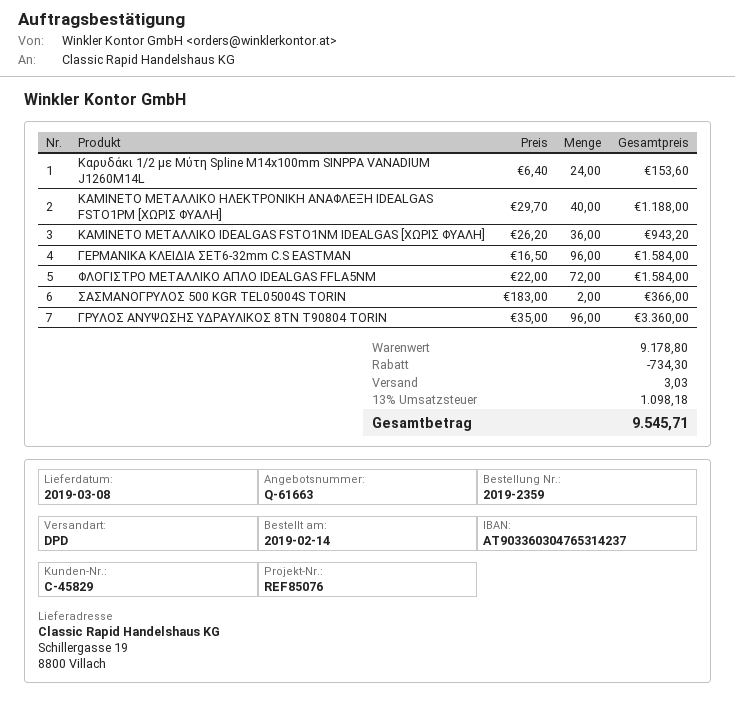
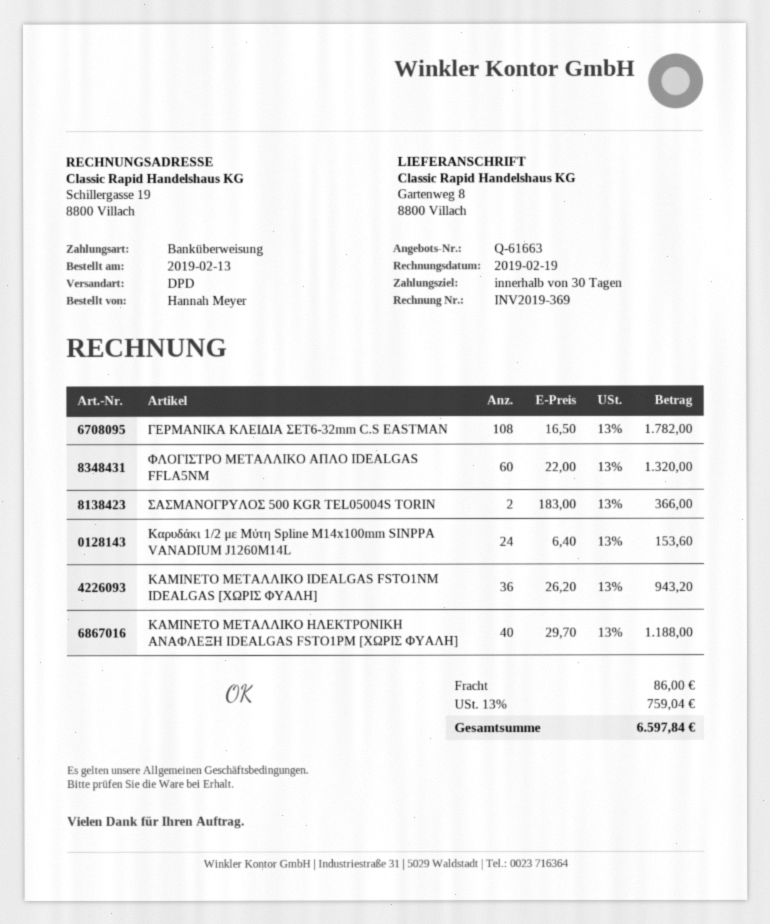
order date: 2019-02-14 -> 2019-02-13
ship to: Schillergasse 19, 8800 Villach -> Gartenweg 8, 8800 Villach
ΓΕΡΜΑΝΙΚΑ ΚΛΕΙΔΙΑ ΣΕΤ6-32mm C.S EASTMAN: 96 x 16.50 = 1584.00 -> 108 x 16.50 = 1782.00
ΦΛΟΓΙΣΤΡΟ ΜΕΤΑΛΛΙΚΟ ΑΠΛΟ IDEALGAS FFLA5NM: 72 x 22.00 = 1584.00 -> 60 x 22.00 = 1320.00
ΓΡΥΛΟΣ ΑΝΥΨΩΣΗΣ ΥΔΡΑΥΛΙΚΟΣ 8ΤΝ T90804 TORIN: 96 x 35.00 = 3360.00 -> none
discount: 734.30 -> none
shipping: 3.03 -> 86.00
tax: 13% = 1098.18 -> 13% = 759.04
total: 9545.71 -> 6597.84

